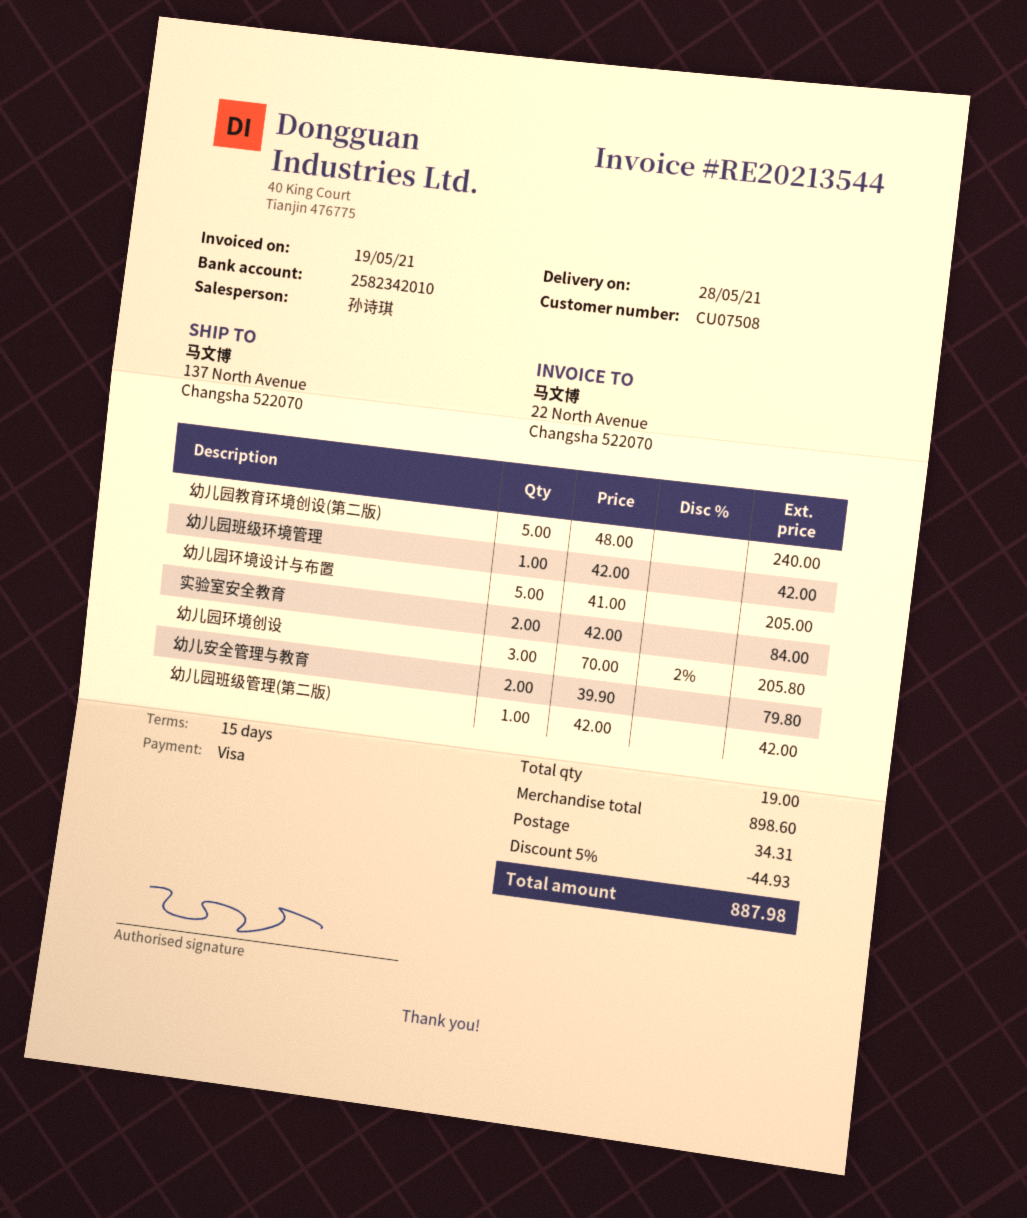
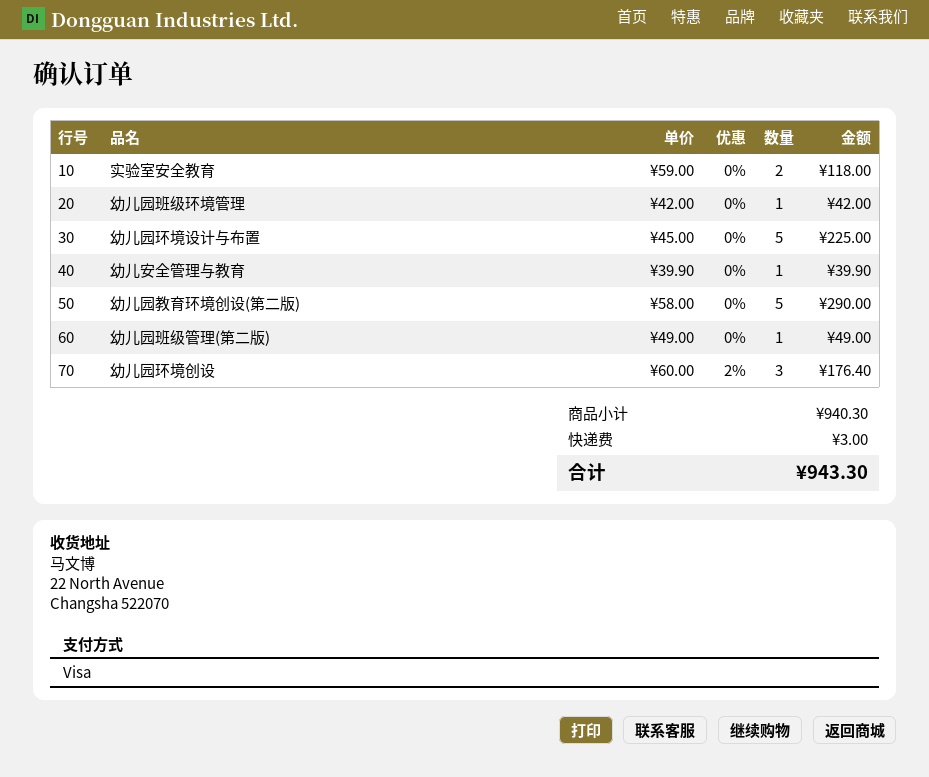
ship to: 137 North Avenue, Changsha 522070 -> 22 North Avenue, Changsha 522070
幼儿园教育环境创设(第二版): 5 x 48.00 = 240.00 -> 5 x 58.00 = 290.00
幼儿园环境设计与布置: 5 x 41.00 = 205.00 -> 5 x 45.00 = 225.00
实验室安全教育: 2 x 42.00 = 84.00 -> 2 x 59.00 = 118.00
幼儿园环境创设: 3 x 70.00 - 2% = 205.80 -> 3 x 60.00 - 2% = 176.40
幼儿安全管理与教育: 2 x 39.90 = 79.80 -> 1 x 39.90 = 39.90
幼儿园班级管理(第二版): 1 x 42.00 = 42.00 -> 1 x 49.00 = 49.00
subtotal: 898.60 -> 940.30
discount: 5% = 44.93 -> none
shipping: 34.31 -> 3.00
total: 887.98 -> 943.30

